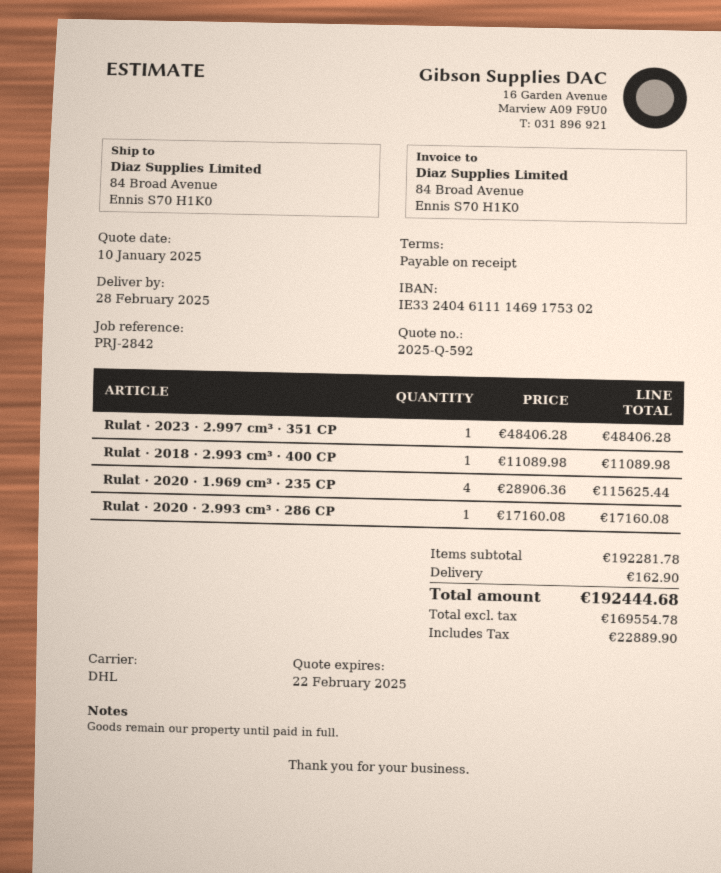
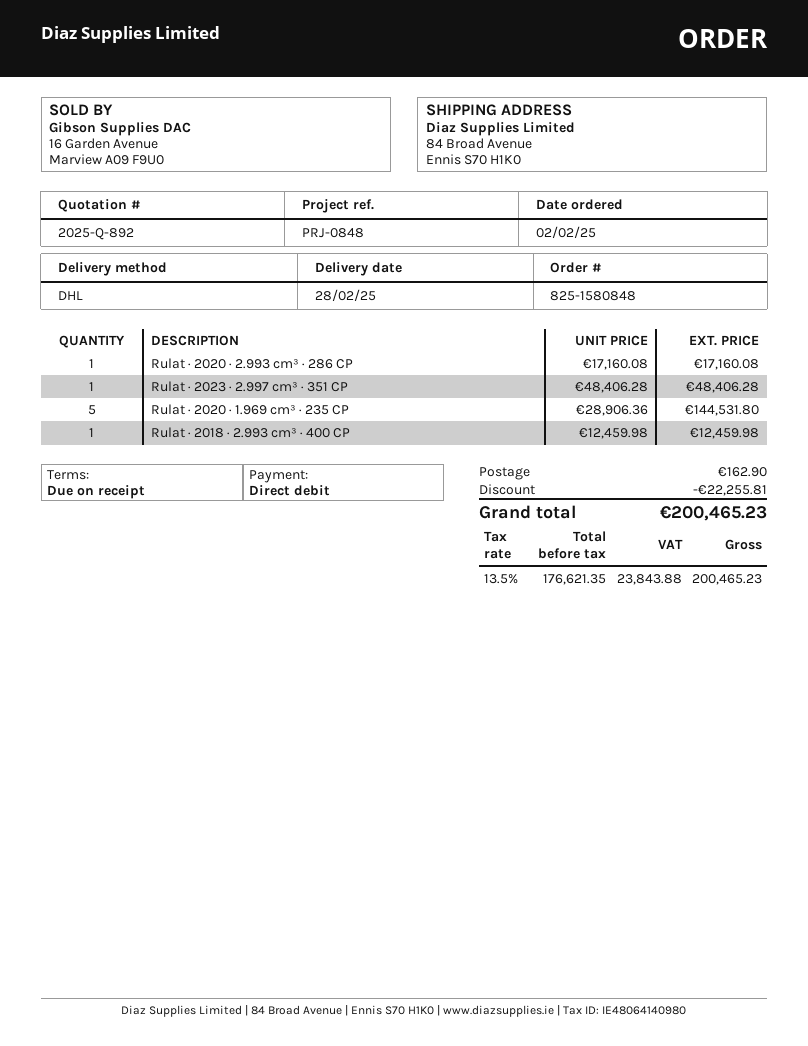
quote number: 2025-Q-592 -> 2025-Q-892
reference: PRJ-2842 -> PRJ-0848
Rulat · 2018 · 2.993 cm³ · 400 CP: 1 x 11089.98 = 11089.98 -> 1 x 12459.98 = 12459.98
Rulat · 2020 · 1.969 cm³ · 235 CP: 4 x 28906.36 = 115625.44 -> 5 x 28906.36 = 144531.80
discount: none -> 22255.81
net: 169554.78 -> 176621.35
tax: 22889.90 -> 23843.88
total: 192444.68 -> 200465.23

